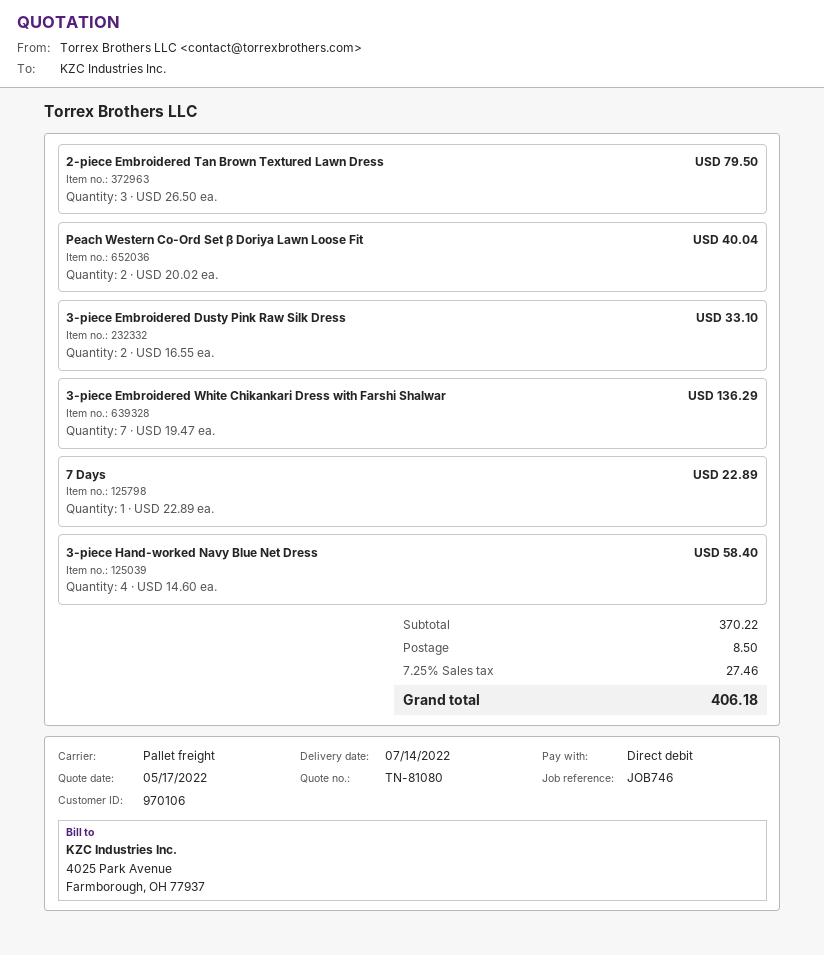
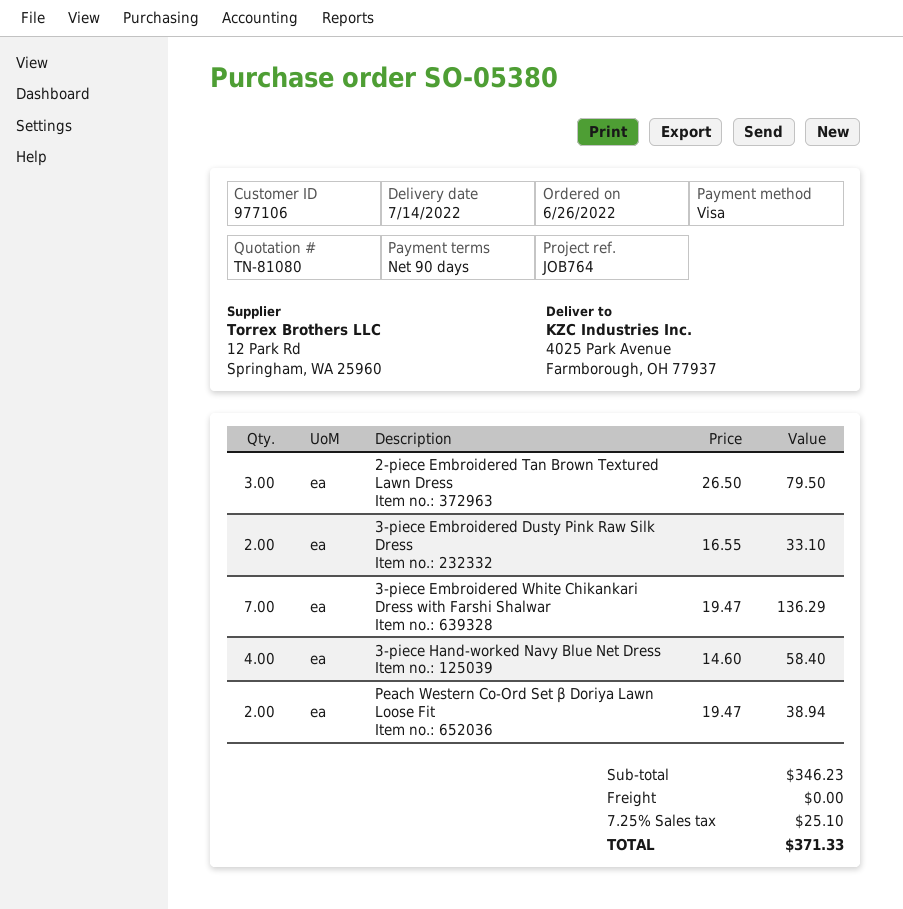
customer number: 970106 -> 977106
reference: JOB746 -> JOB764
payment method: direct debit -> Visa
Peach Western Co-Ord Set β Doriya Lawn Loose Fit: 2 x 20.02 = 40.04 -> 2 x 19.47 = 38.94
7 Days: 1 x 22.89 = 22.89 -> none
subtotal: 370.22 -> 346.23
shipping: 8.50 -> 0.00
tax: 7.25% = 27.46 -> 7.25% = 25.10
total: 406.18 -> 371.33

